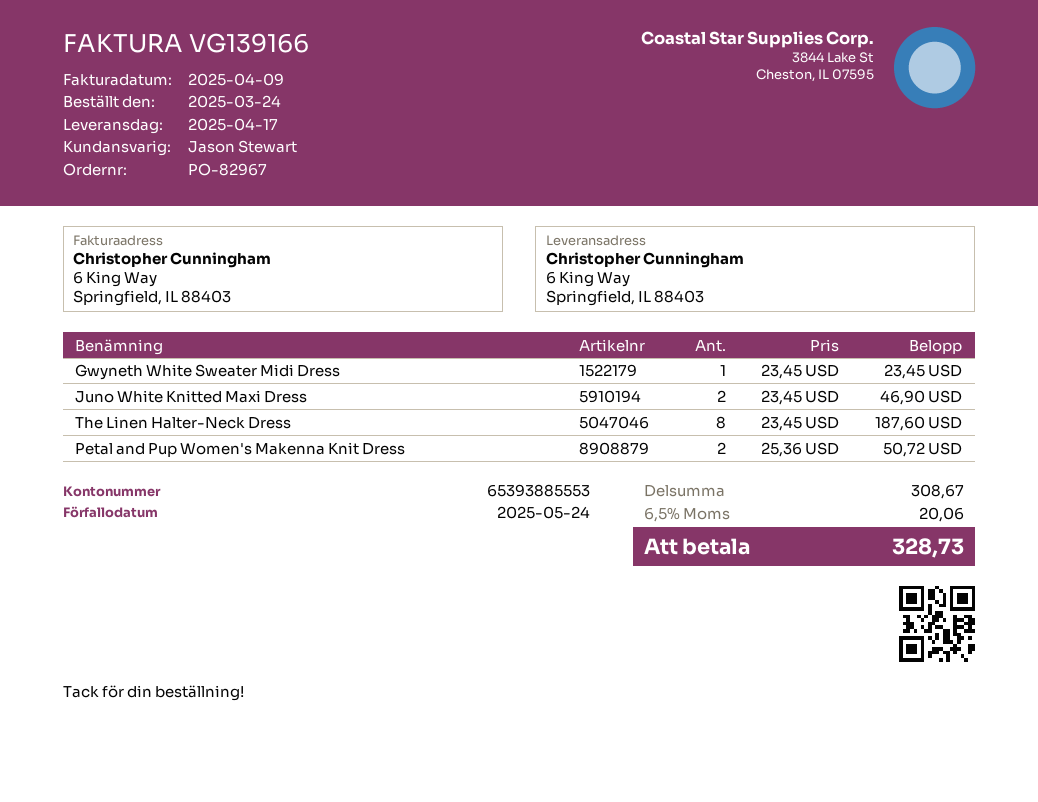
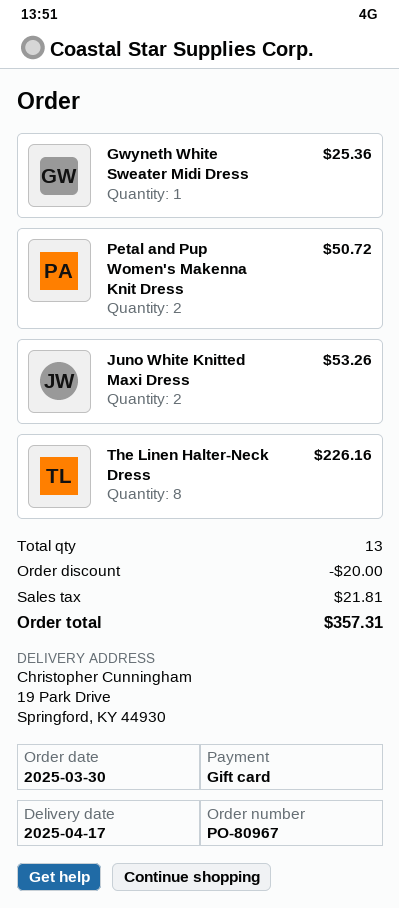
order number: PO-82967 -> PO-80967
order date: 2025-03-24 -> 2025-03-30
ship to: 6 King Way, Springfield, IL 88403 -> 19 Park Drive, Springford, KY 44930
Gwyneth White Sweater Midi Dress: 1 for 23.45 -> 1 for 25.36
Juno White Knitted Maxi Dress: 2 for 46.90 -> 2 for 53.26
The Linen Halter-Neck Dress: 8 for 187.60 -> 8 for 226.16
discount: none -> 20.00
tax: 20.06 -> 21.81
total: 328.73 -> 357.31

